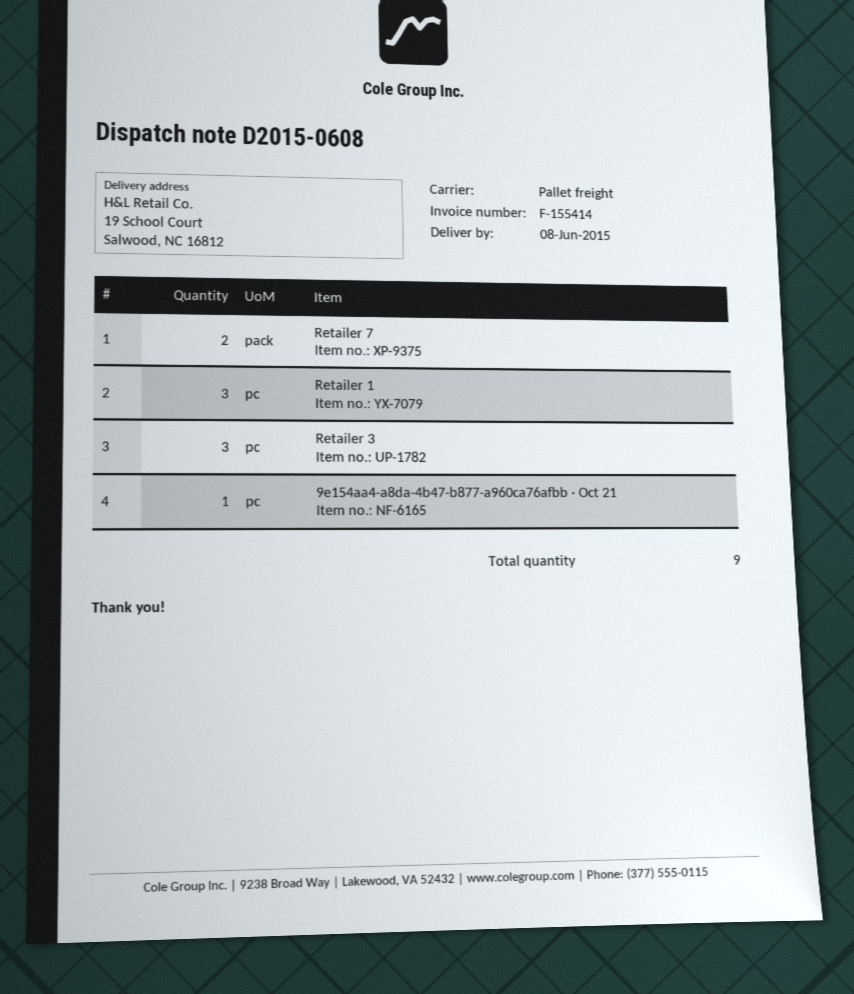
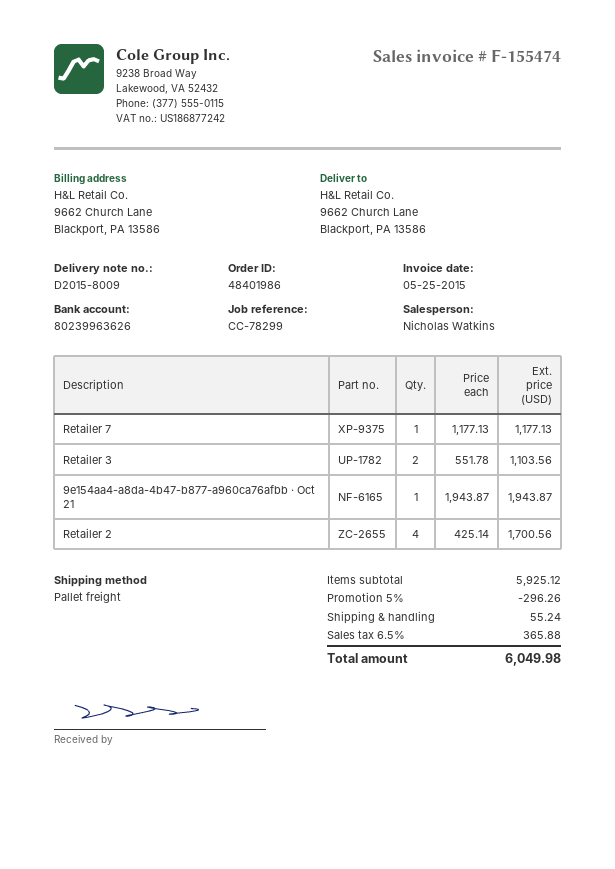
delivery note number: D2015-0608 -> D2015-8009
invoice number: F-155414 -> F-155474
ship to: 19 School Court, Salwood, NC 16812 -> 9662 Church Lane, Blackport, PA 13586
Retailer 7: 2 -> 1
Retailer 1: 3 -> none
Retailer 3: 3 -> 2
Retailer 2: none -> 4

